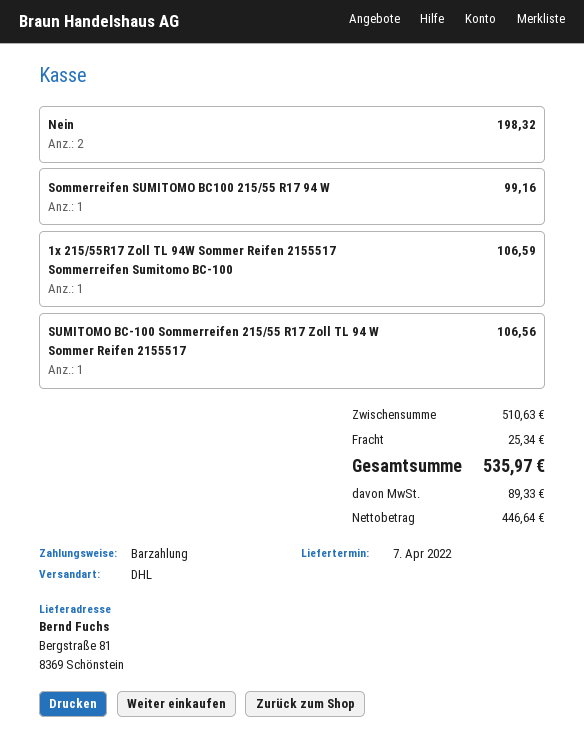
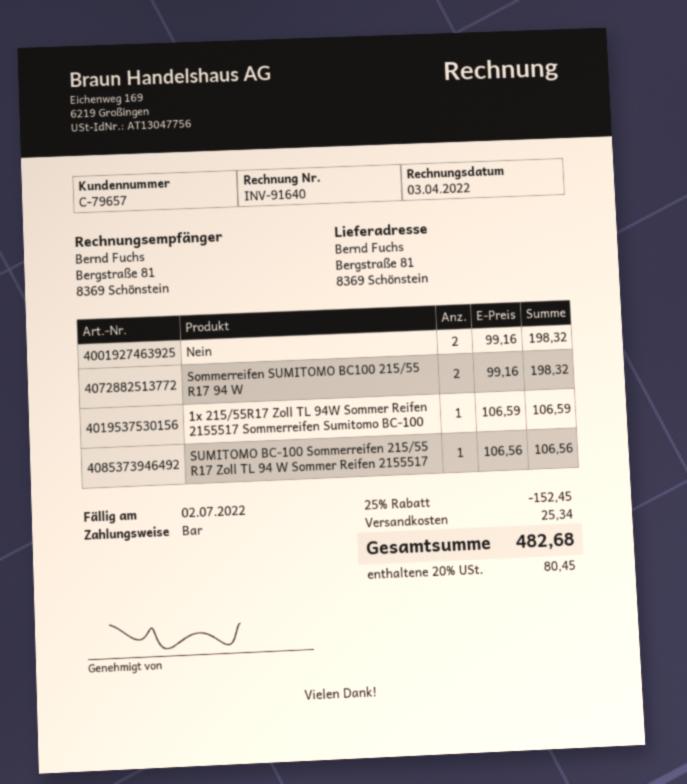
Sommerreifen SUMITOMO BC100 215/55 R17 94 W: 1 for 99.16 -> 2 for 198.32
discount: none -> 25% = 152.45
tax: 89.33 -> 80.45
total: 535.97 -> 482.68

